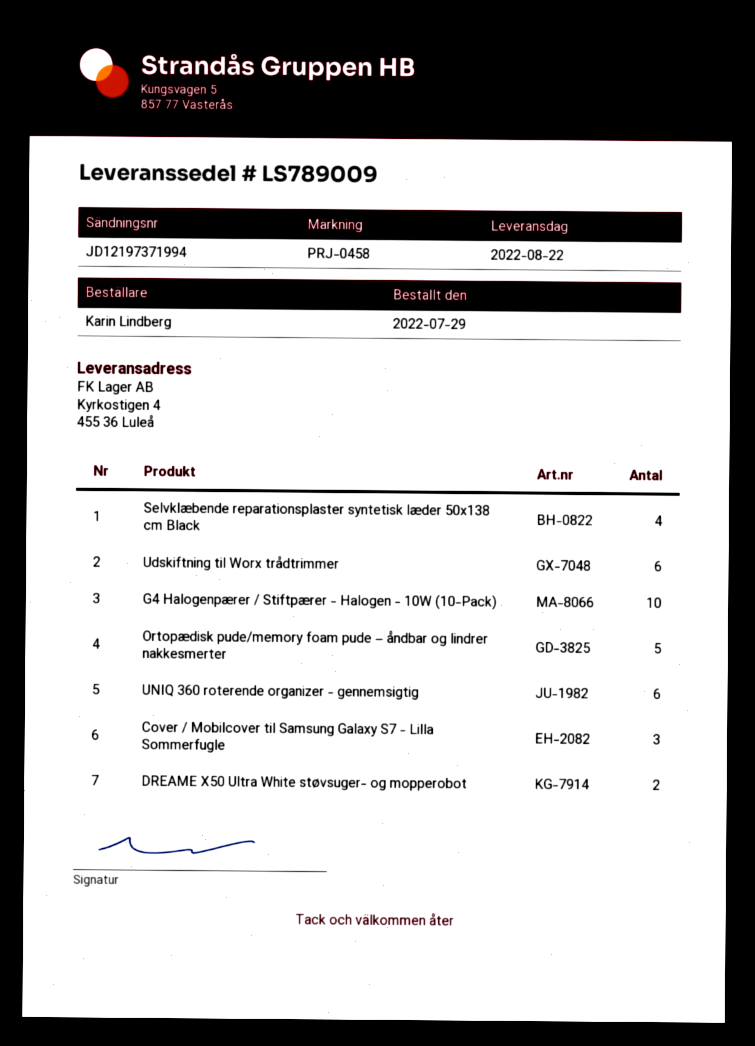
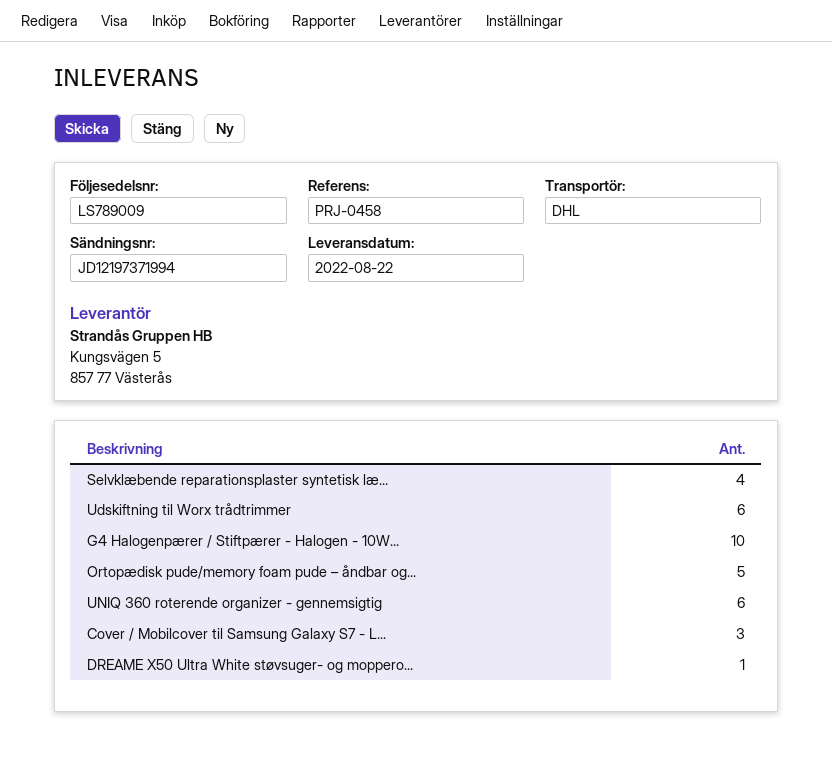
DREAME X50 Ultra White støvsuger- og mopperobot: 2 -> 1

